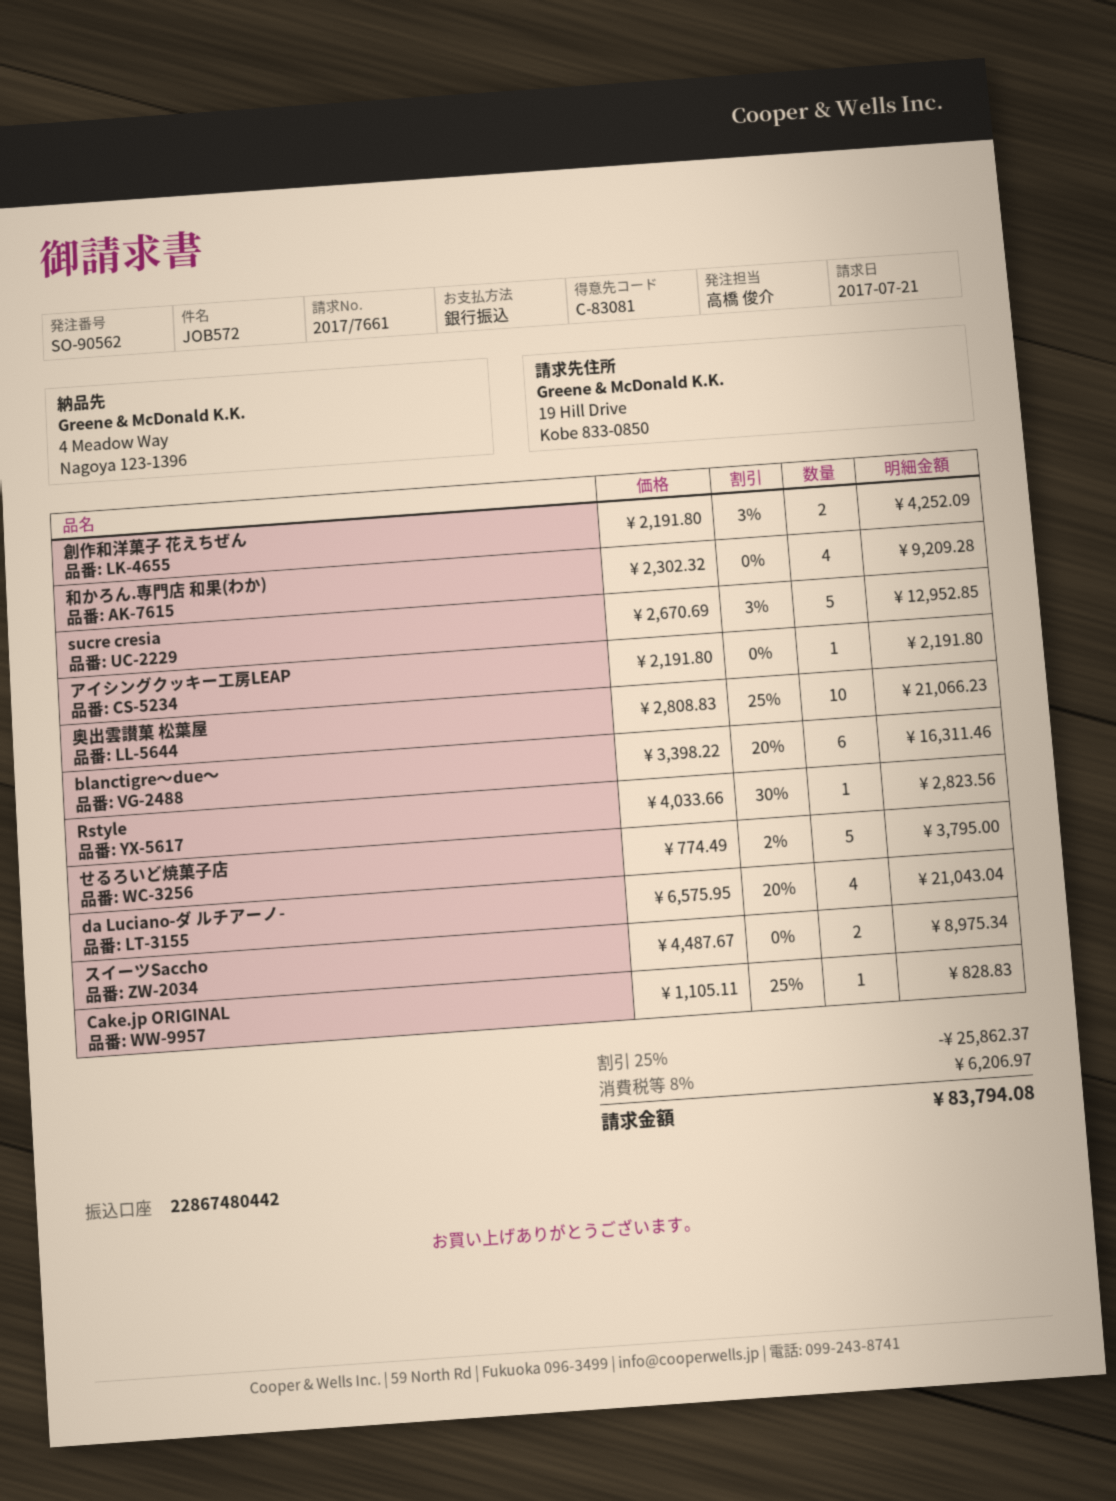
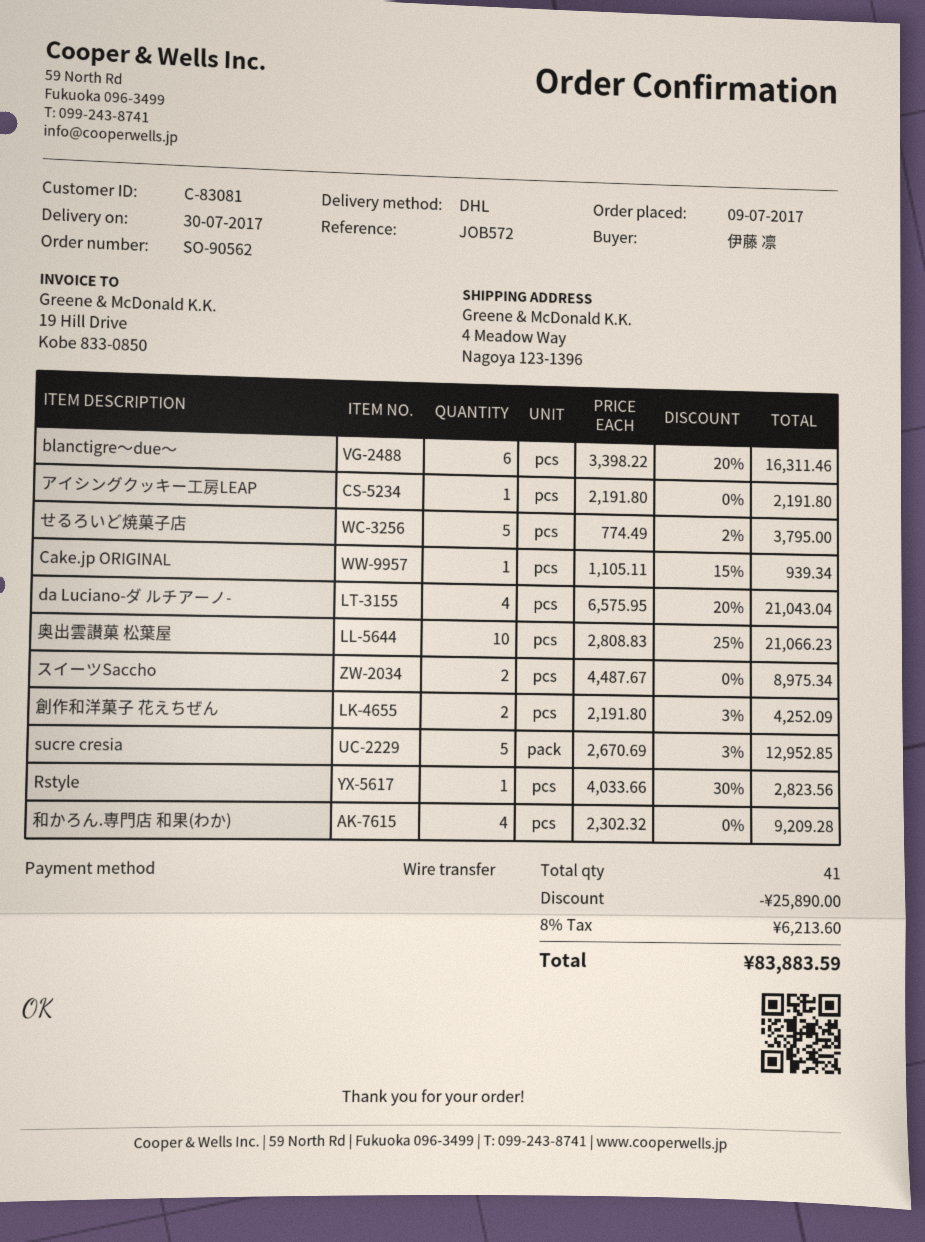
ordered by: 高橋 俊介 -> 伊藤 凛
Cake.jp ORIGINAL: 1 x 1105.11 - 25% = 828.83 -> 1 x 1105.11 - 15% = 939.34
discount: 25862.37 -> 25890.00
tax: 8% = 6206.97 -> 8% = 6213.60
total: 83794.08 -> 83883.59

